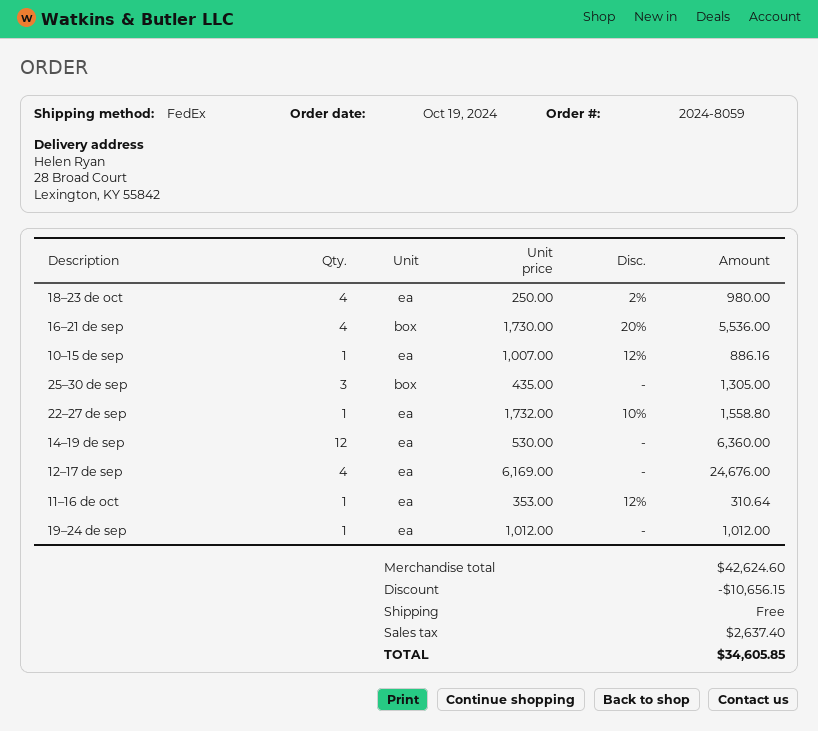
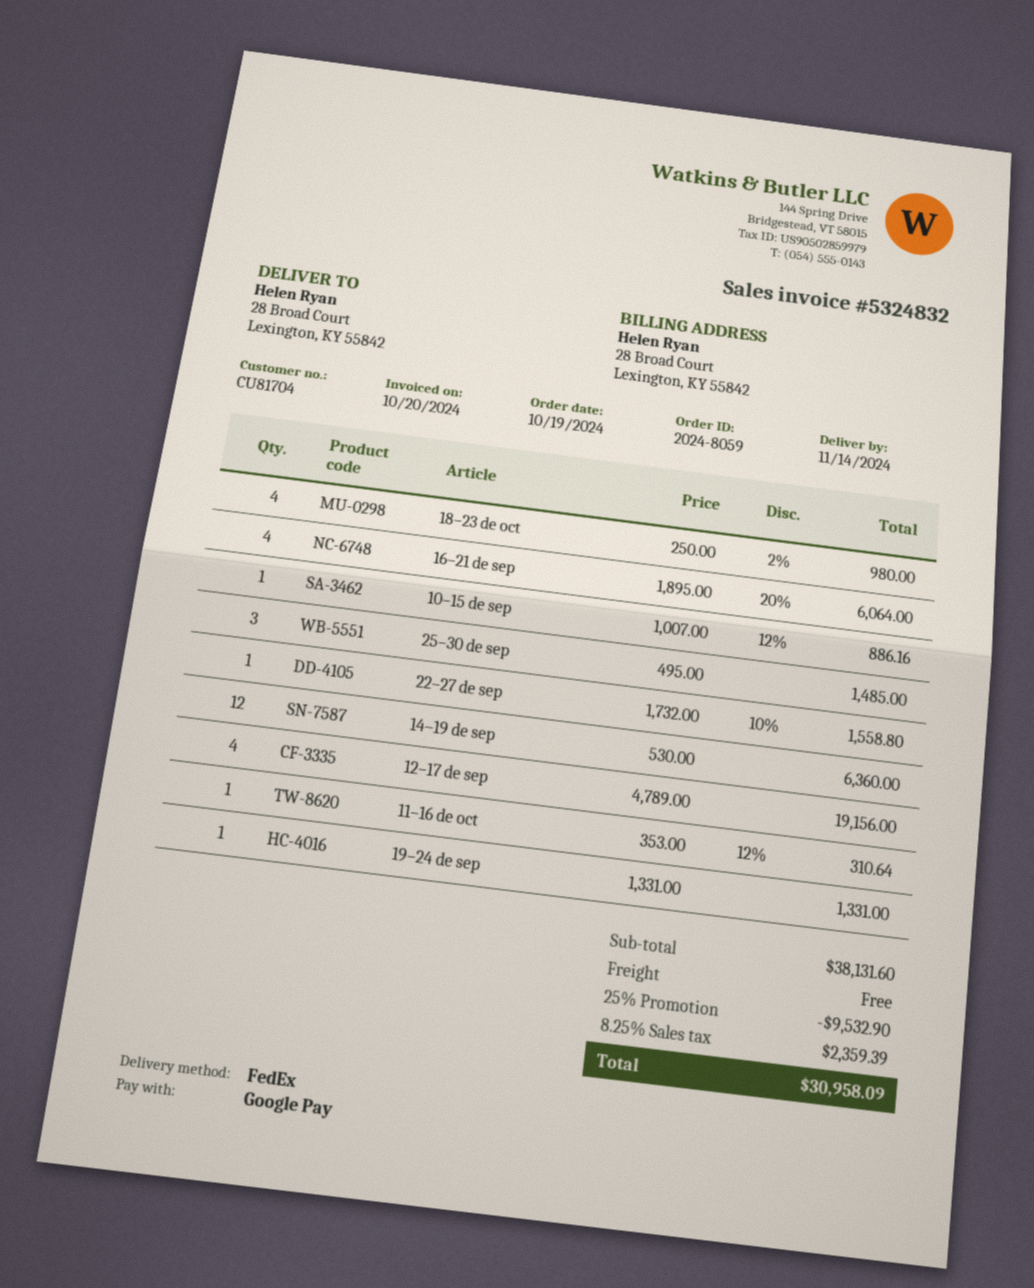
16–21 de sep: 4 x 1730.00 - 20% = 5536.00 -> 4 x 1895.00 - 20% = 6064.00
25–30 de sep: 3 x 435.00 = 1305.00 -> 3 x 495.00 = 1485.00
12–17 de sep: 4 x 6169.00 = 24676.00 -> 4 x 4789.00 = 19156.00
19–24 de sep: 1 x 1012.00 = 1012.00 -> 1 x 1331.00 = 1331.00
subtotal: 42624.60 -> 38131.60
discount: 10656.15 -> 9532.90
tax: 2637.40 -> 2359.39
total: 34605.85 -> 30958.09

